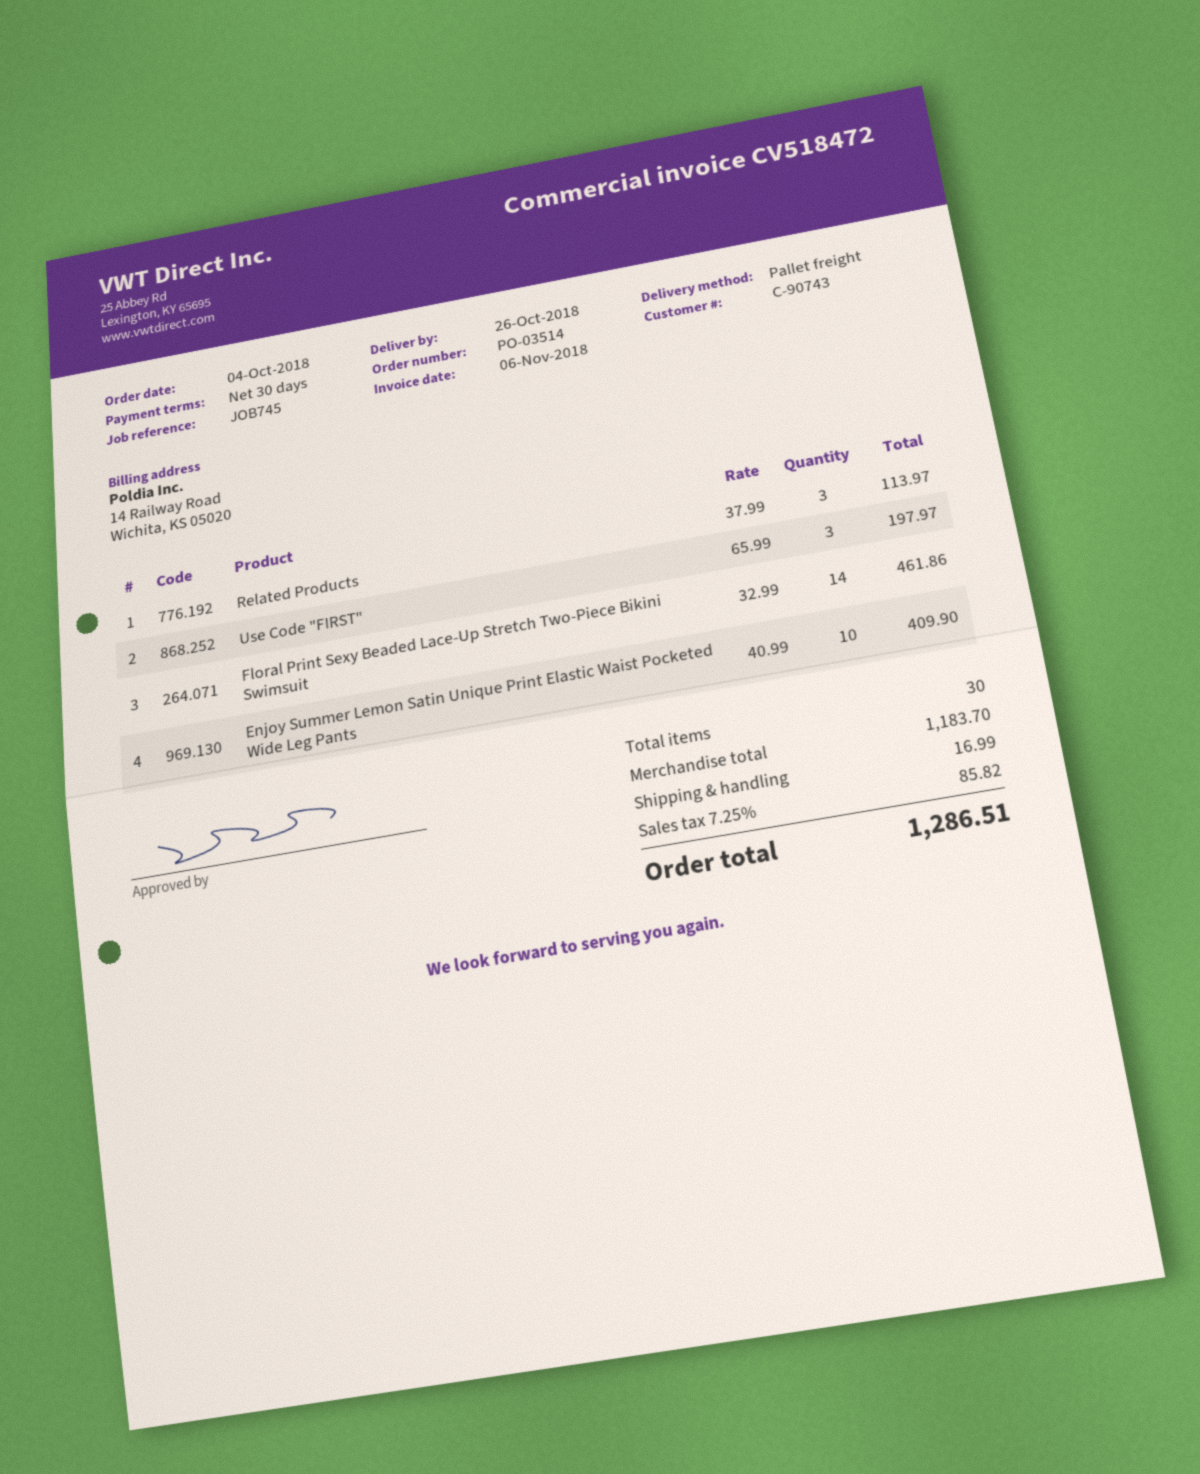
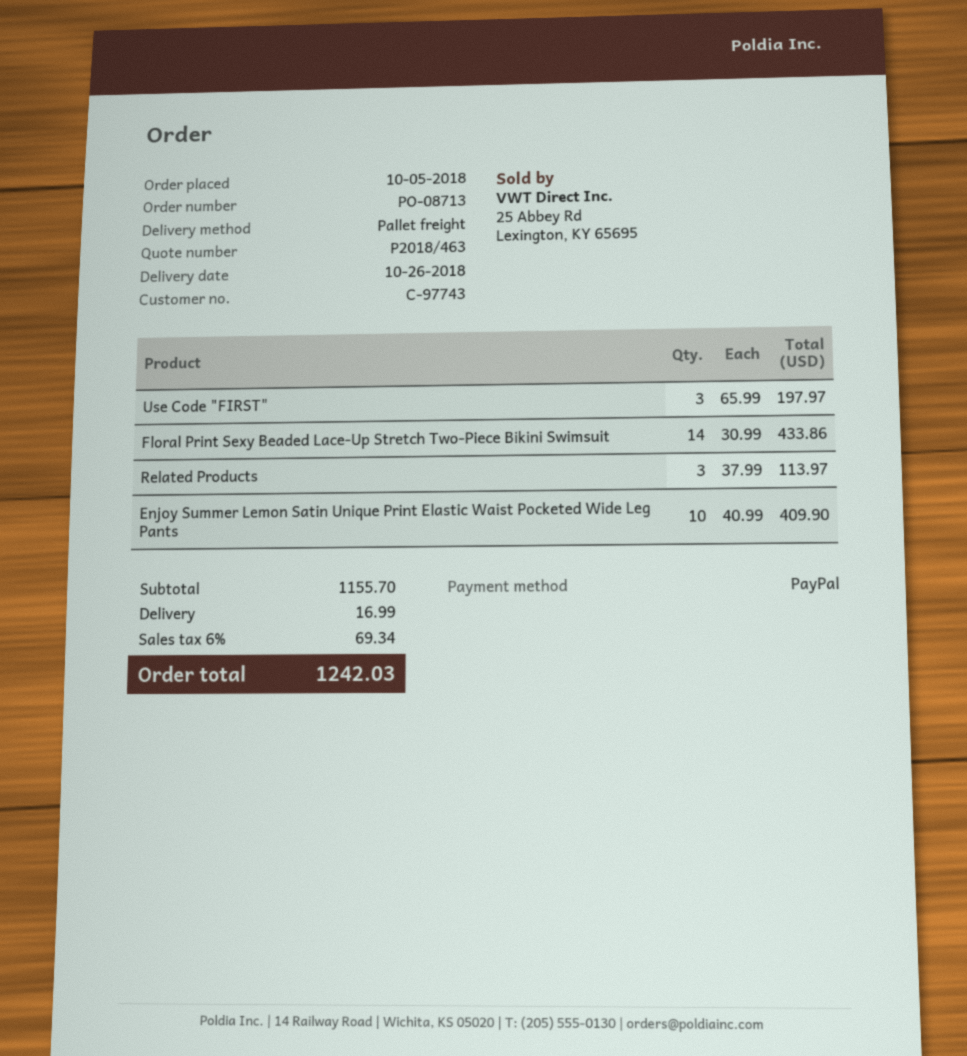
order number: PO-03514 -> PO-08713
order date: 2018-10-04 -> 2018-10-05
customer number: C-90743 -> C-97743
Floral Print Sexy Beaded Lace-Up Stretch Two-Piece Bikini Swimsuit: 14 x 32.99 = 461.86 -> 14 x 30.99 = 433.86
subtotal: 1183.70 -> 1155.70
tax: 7.25% = 85.82 -> 6% = 69.34
total: 1286.51 -> 1242.03

